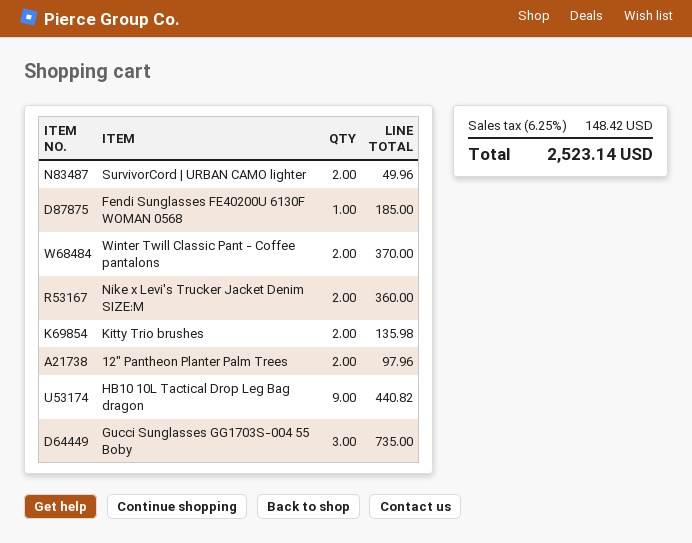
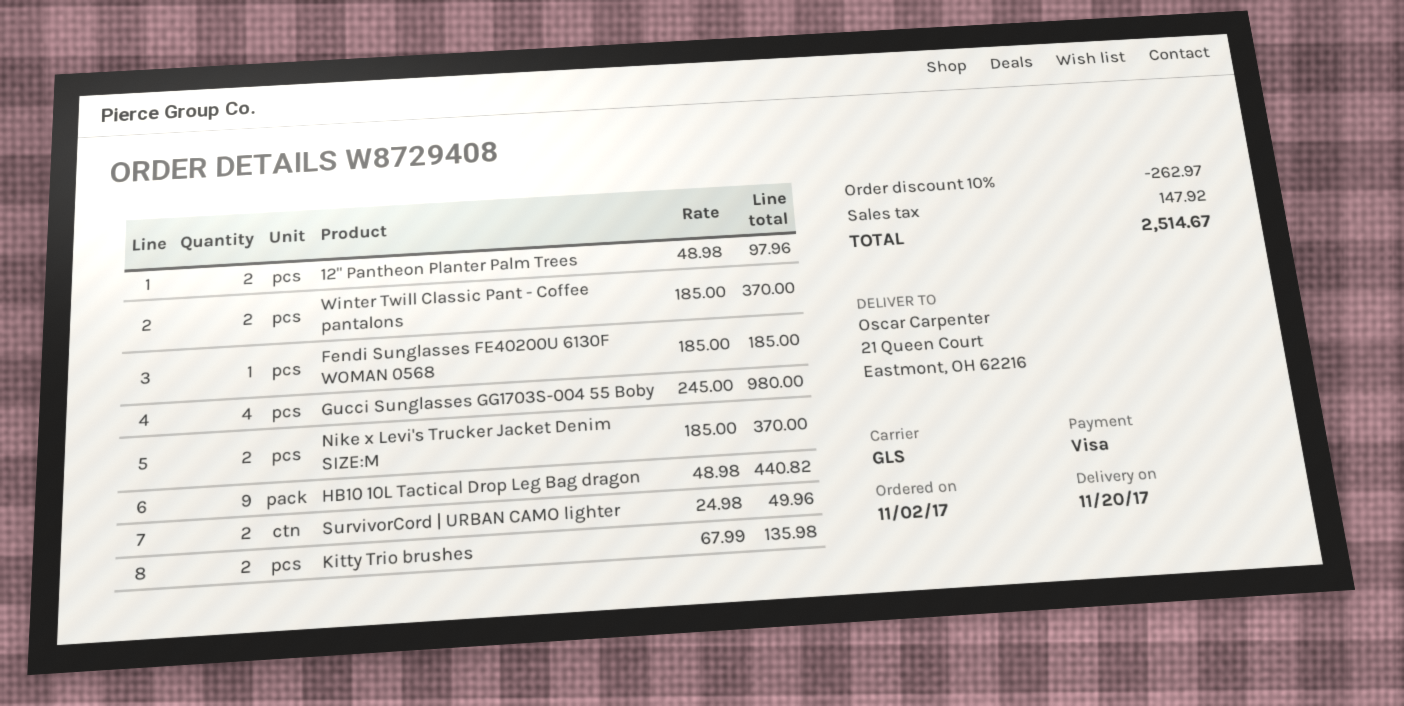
Nike x Levi's Trucker Jacket Denim SIZE:M: 2 for 360.00 -> 2 for 370.00
Gucci Sunglasses GG1703S-004 55 Boby: 3 for 735.00 -> 4 for 980.00
discount: none -> 10% = 262.97
tax: 148.42 -> 147.92
total: 2523.14 -> 2514.67

